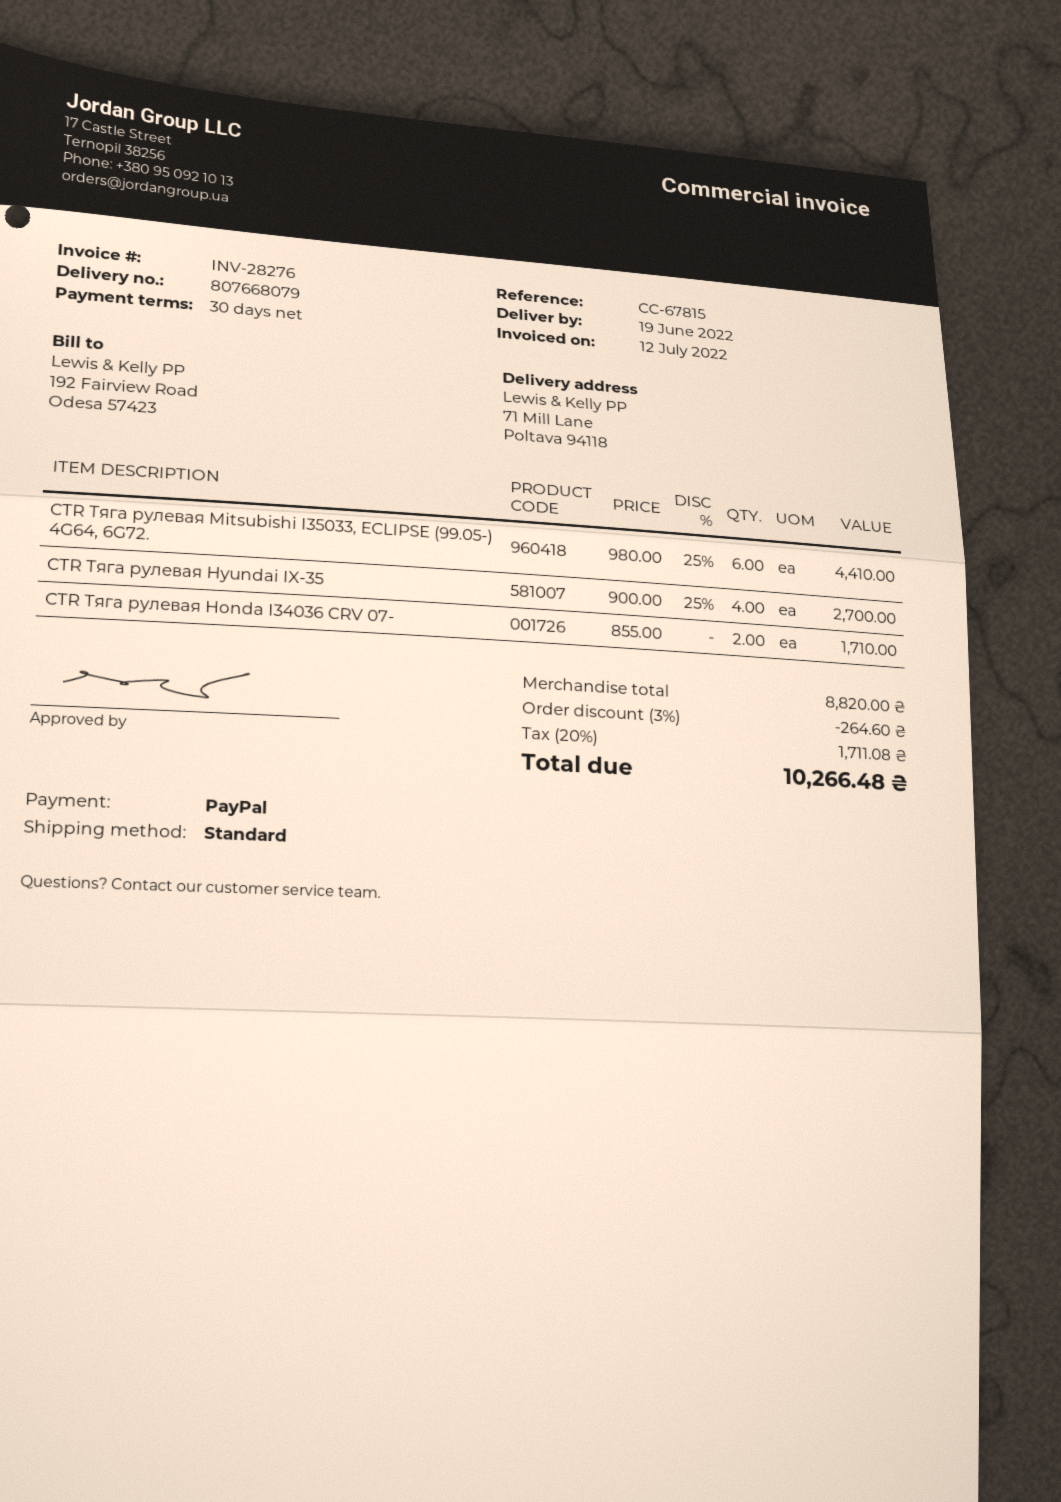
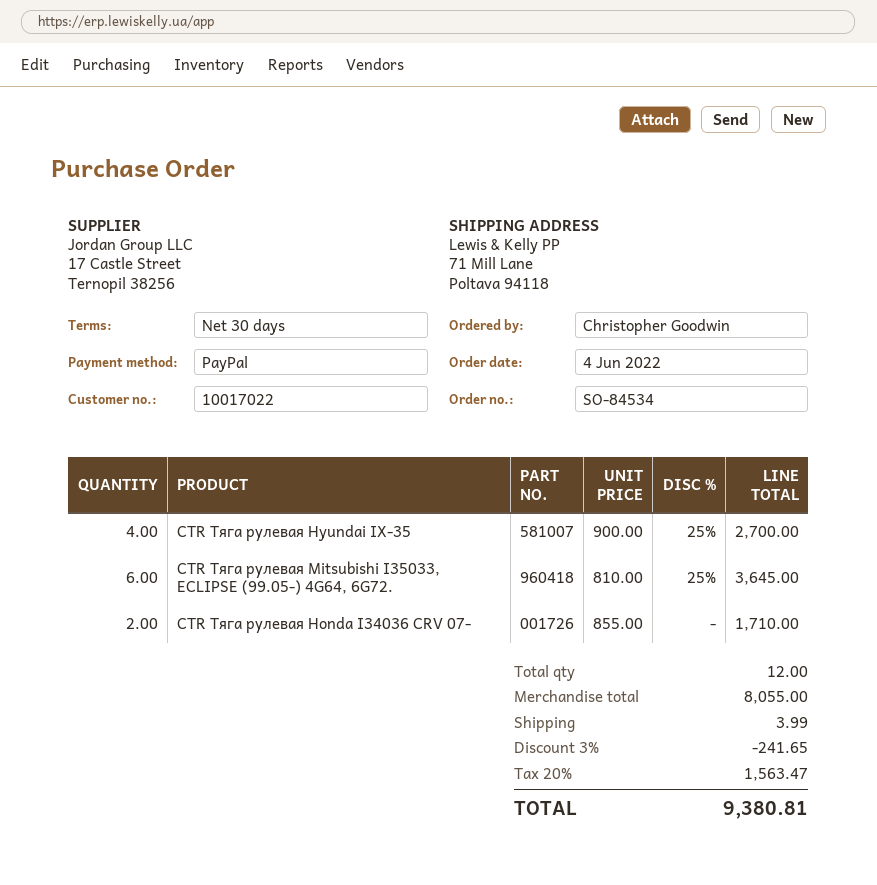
CTR Тяга рулевая Mitsubishi I35033, ECLIPSE (99.05-) 4G64, 6G72.: 6 x 980.00 - 25% = 4410.00 -> 6 x 810.00 - 25% = 3645.00
subtotal: 8820.00 -> 8055.00
discount: 3% = 264.60 -> 3% = 241.65
shipping: none -> 3.99
tax: 20% = 1711.08 -> 20% = 1563.47
total: 10266.48 -> 9380.81

